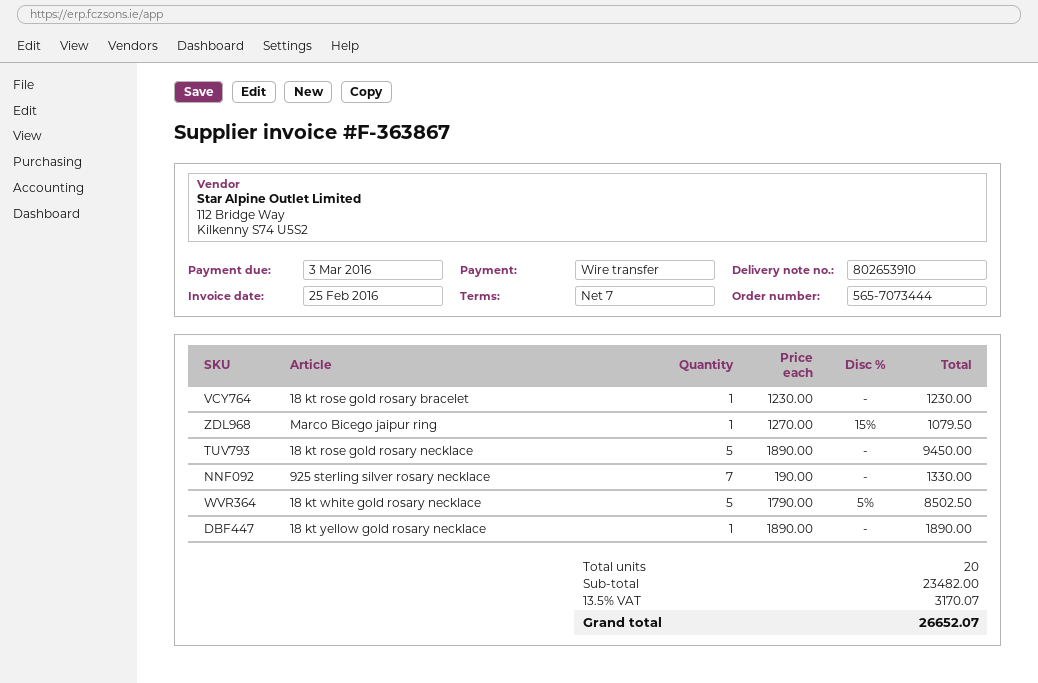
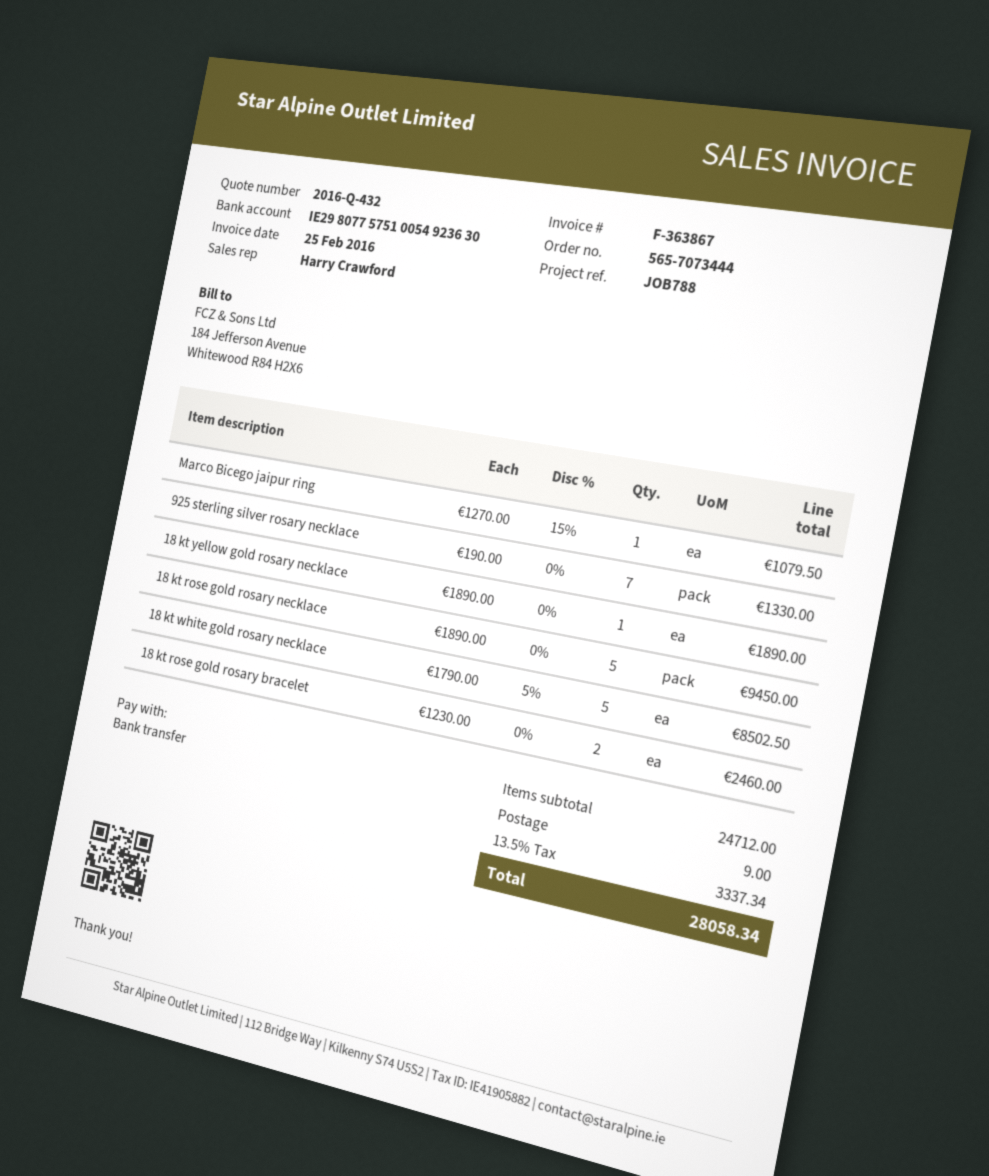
18 kt rose gold rosary bracelet: 1 x 1230.00 = 1230.00 -> 2 x 1230.00 = 2460.00
subtotal: 23482.00 -> 24712.00
shipping: none -> 9.00
tax: 13.5% = 3170.07 -> 13.5% = 3337.34
total: 26652.07 -> 28058.34

